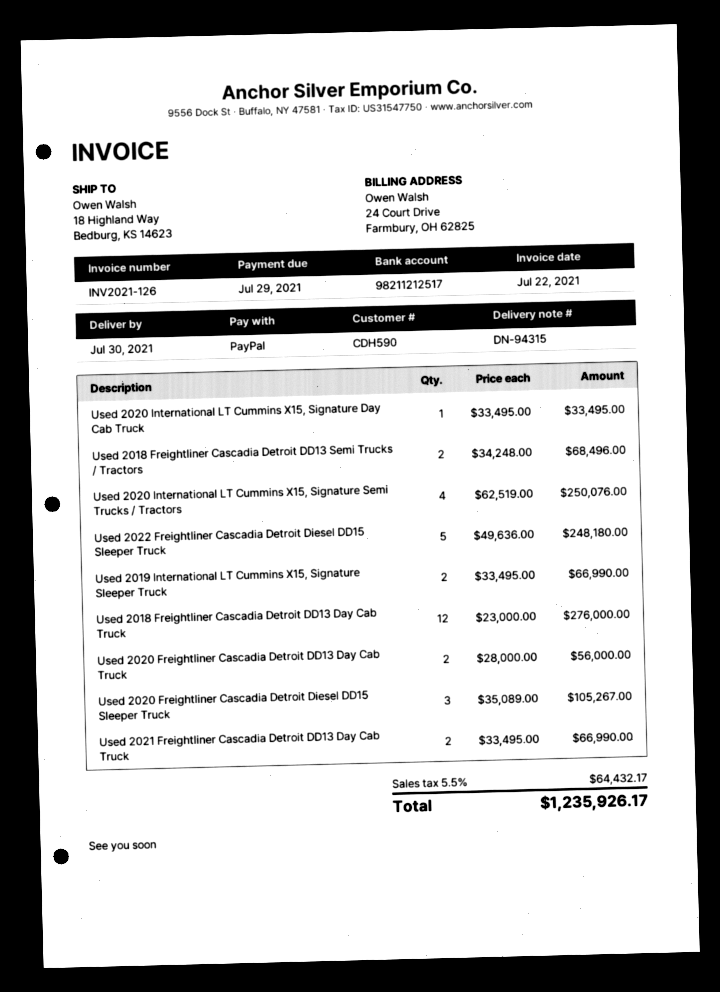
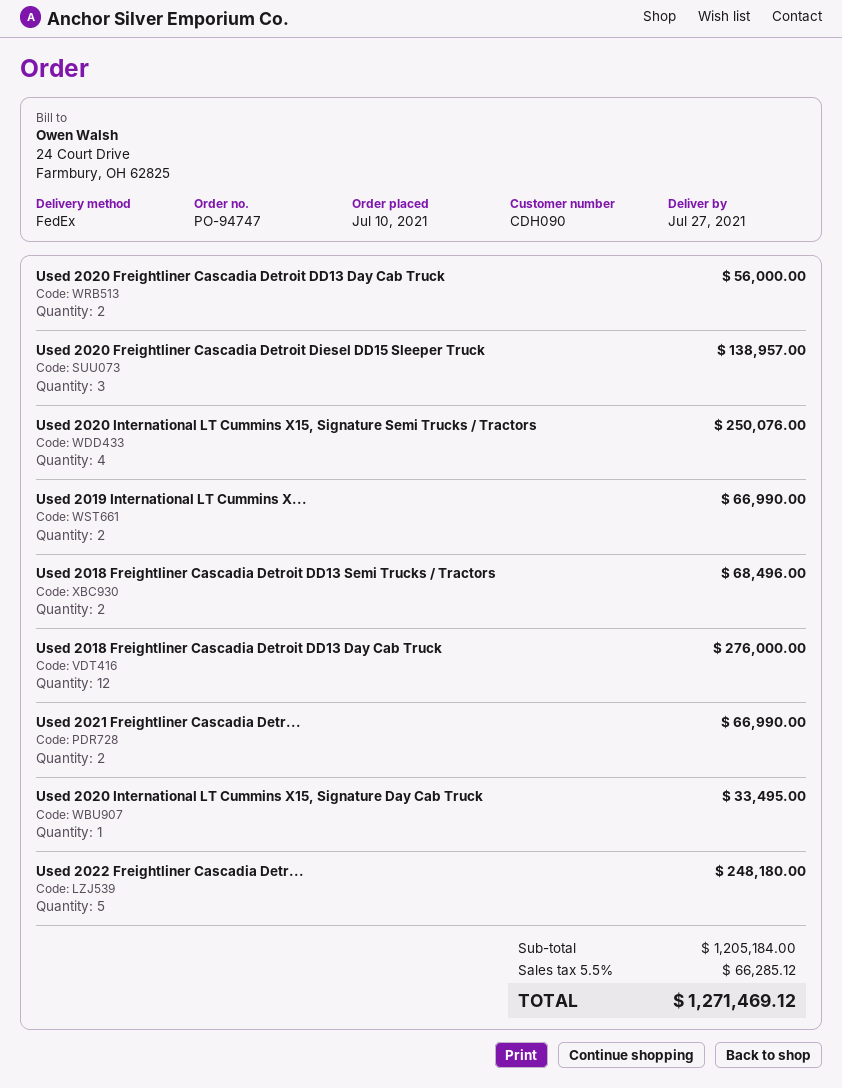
delivery date: 2021-07-30 -> 2021-07-27
customer number: CDH590 -> CDH090
Used 2020 Freightliner Cascadia Detroit Diesel DD15 Sleeper Truck: 3 for 105267.00 -> 3 for 138957.00
tax: 5.5% = 64432.17 -> 5.5% = 66285.12
total: 1235926.17 -> 1271469.12

